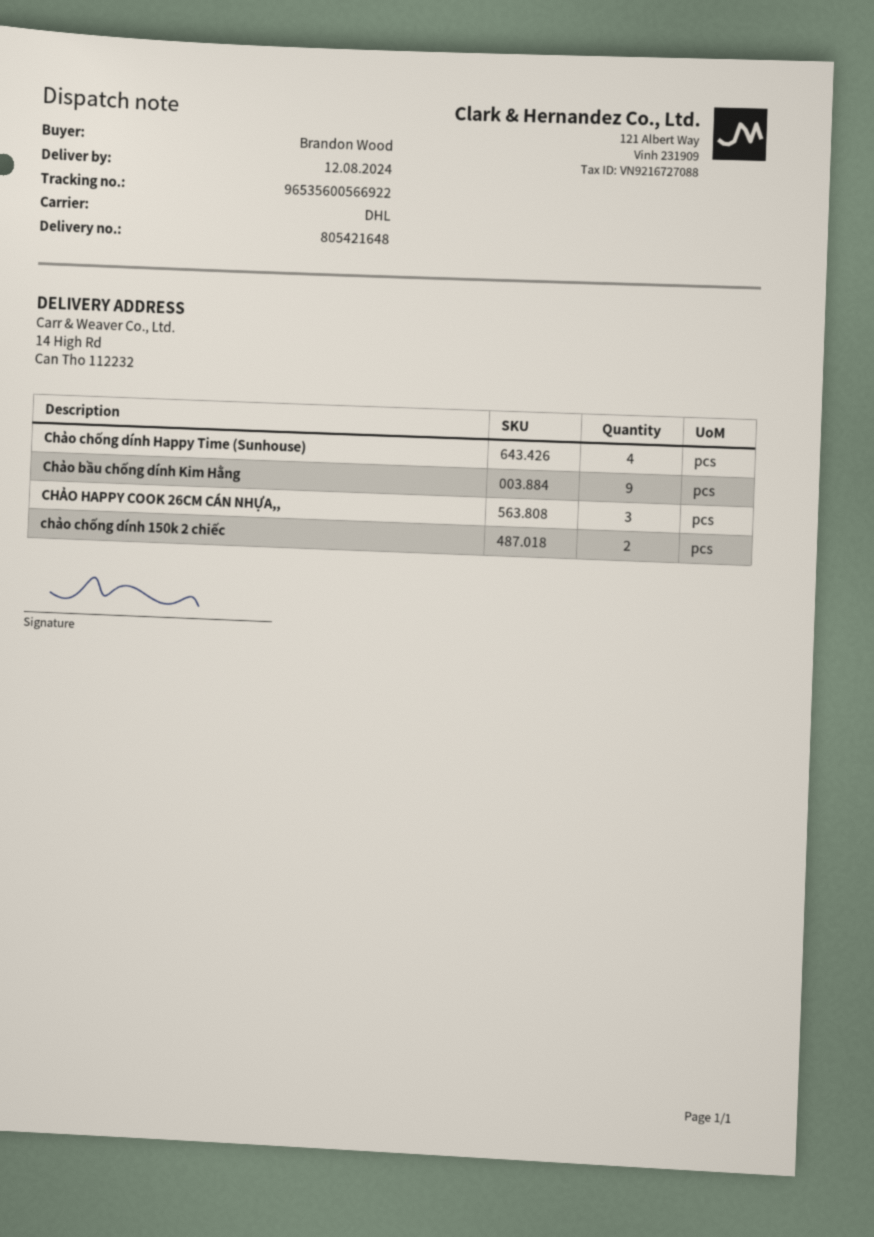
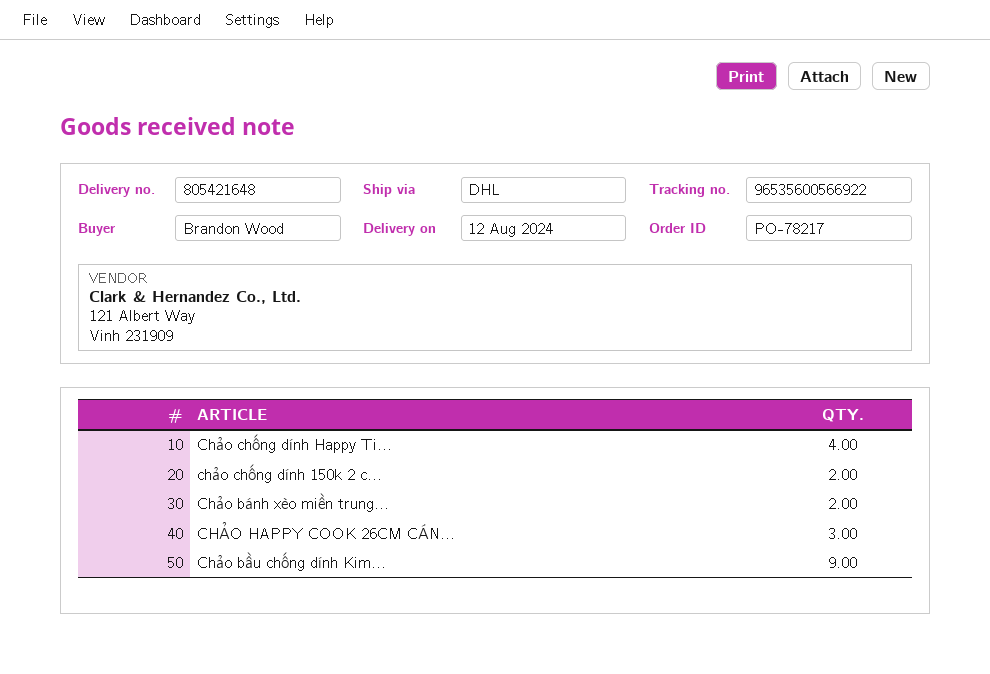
Chảo bánh xèo miền trung...: none -> 2

